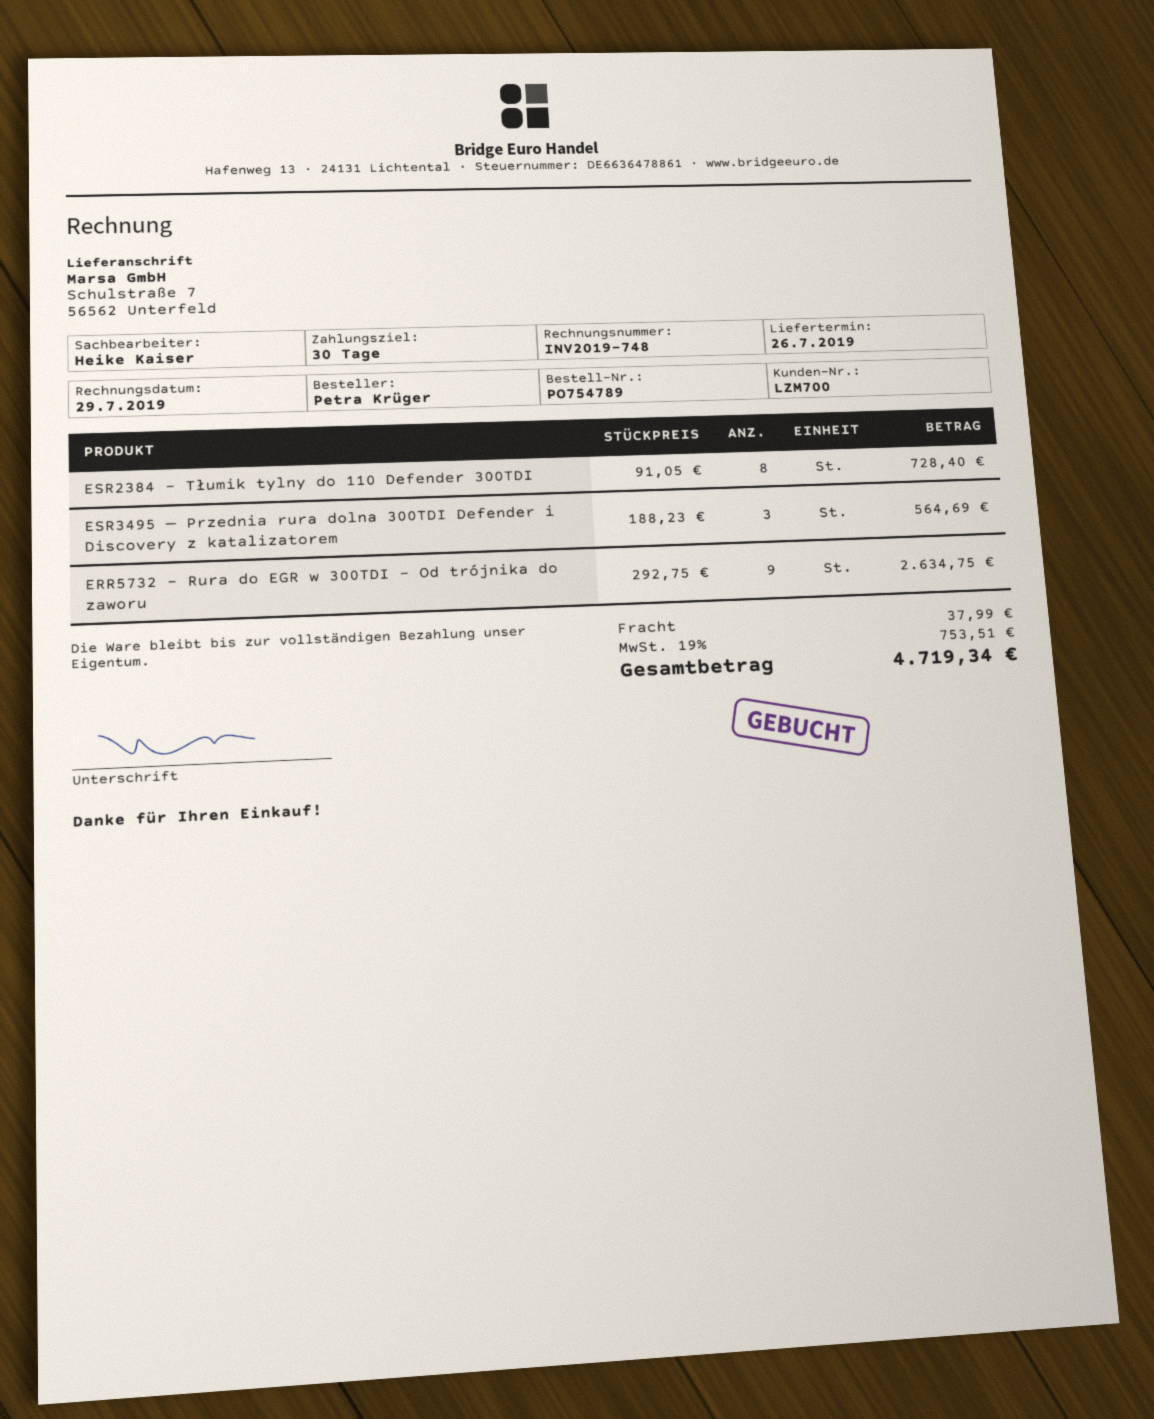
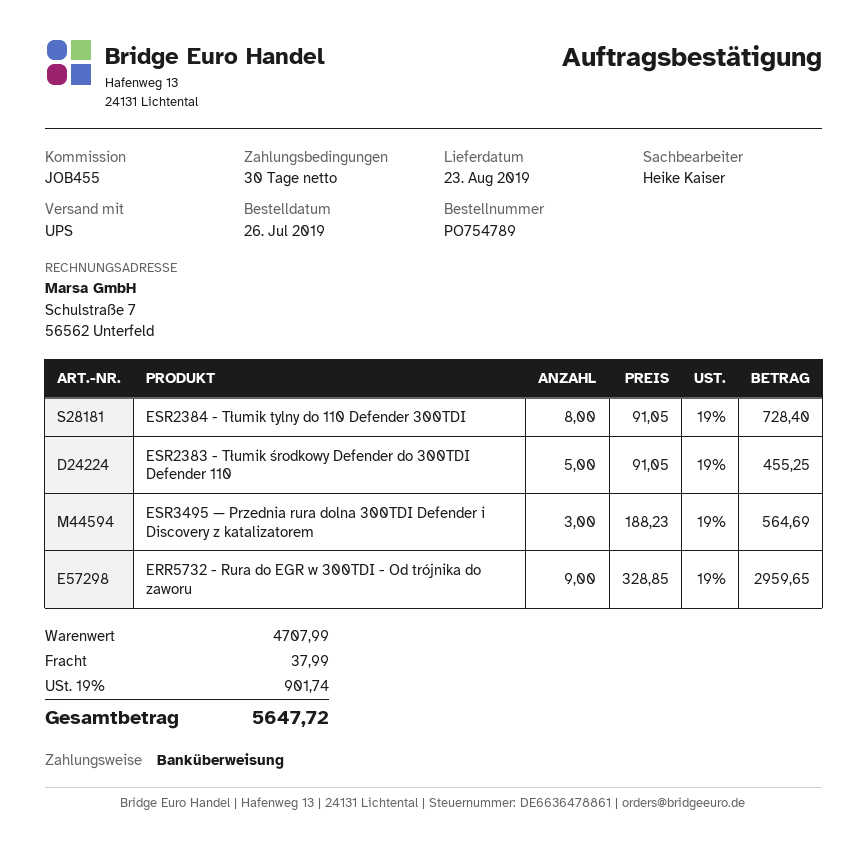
delivery date: 2019-07-26 -> 2019-08-23
ERR5732 - Rura do EGR w 300TDI - Od trójnika do zaworu: 9 x 292.75 = 2634.75 -> 9 x 328.85 = 2959.65
ESR2383 - Tłumik środkowy Defender do 300TDI Defender 110: none -> 5 x 91.05 = 455.25
tax: 19% = 753.51 -> 19% = 901.74
total: 4719.34 -> 5647.72

